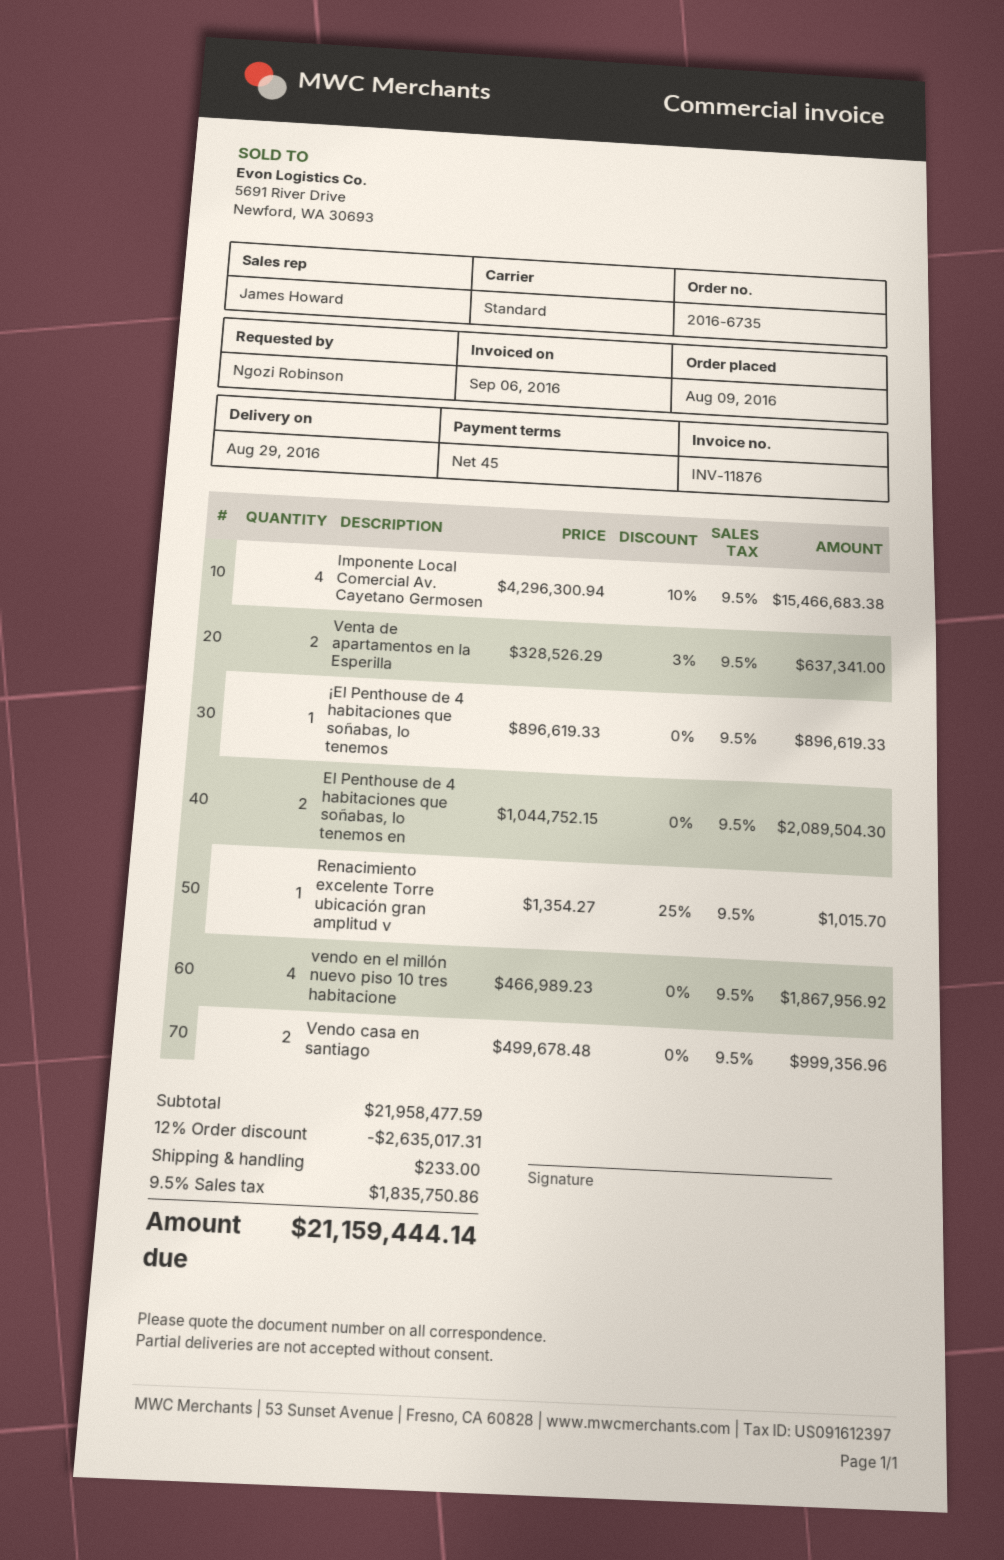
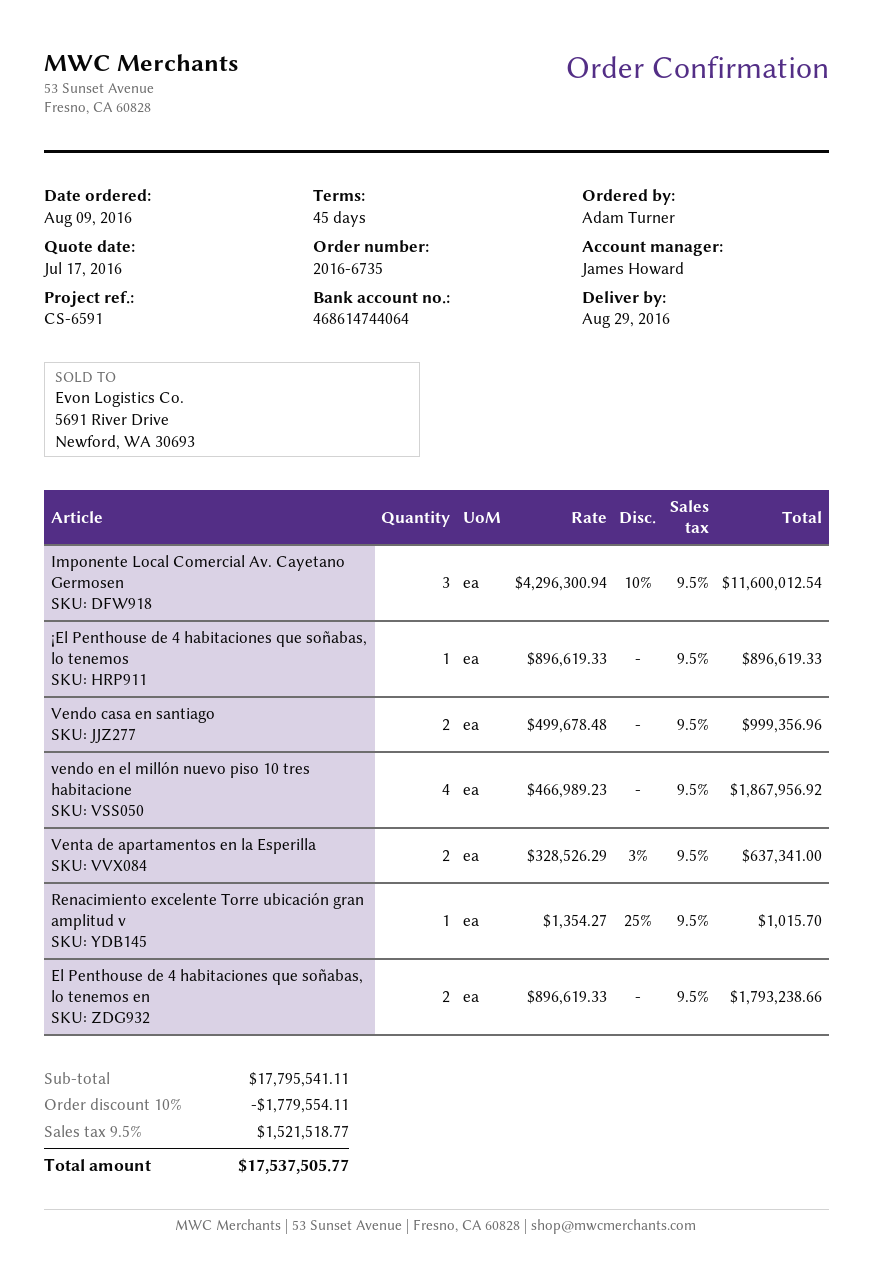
ordered by: Ngozi Robinson -> Adam Turner
Imponente Local Comercial Av. Cayetano Germosen: 4 x 4296300.94 - 10% = 15466683.38 -> 3 x 4296300.94 - 10% = 11600012.54
El Penthouse de 4 habitaciones que soñabas, lo tenemos en: 2 x 1044752.15 = 2089504.30 -> 2 x 896619.33 = 1793238.66
subtotal: 21958477.59 -> 17795541.11
discount: 12% = 2635017.31 -> 10% = 1779554.11
shipping: 233.00 -> none
tax: 9.5% = 1835750.86 -> 9.5% = 1521518.77
total: 21159444.14 -> 17537505.77

